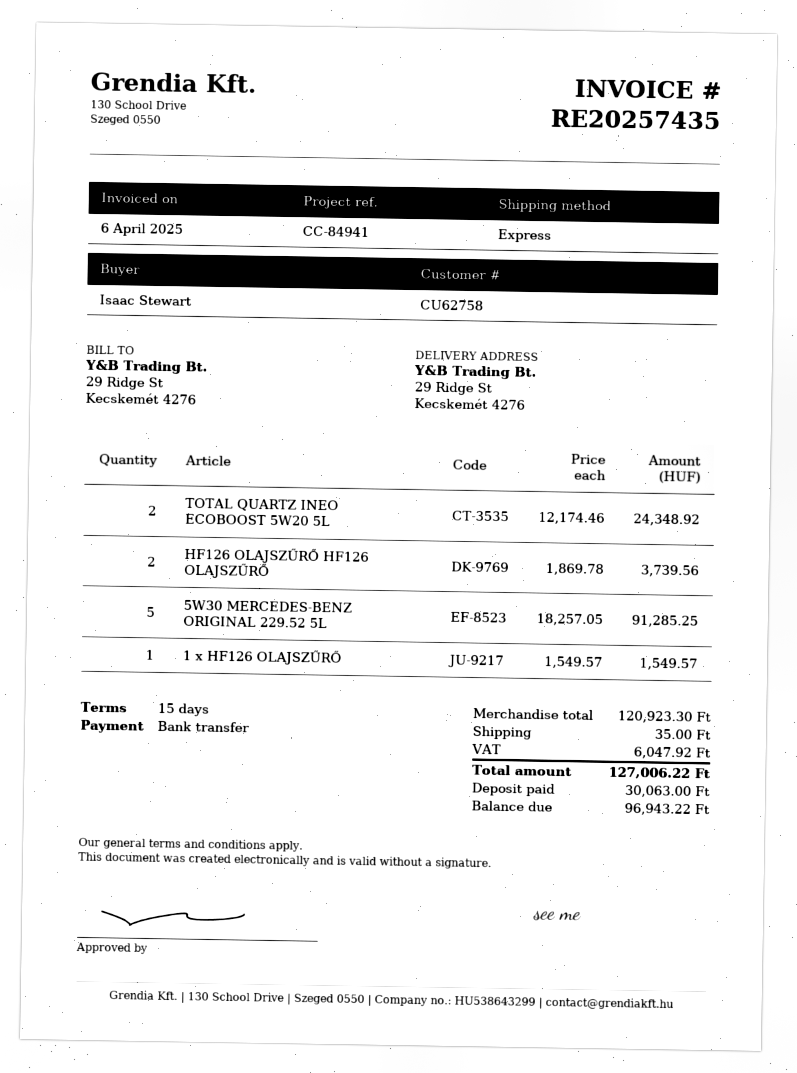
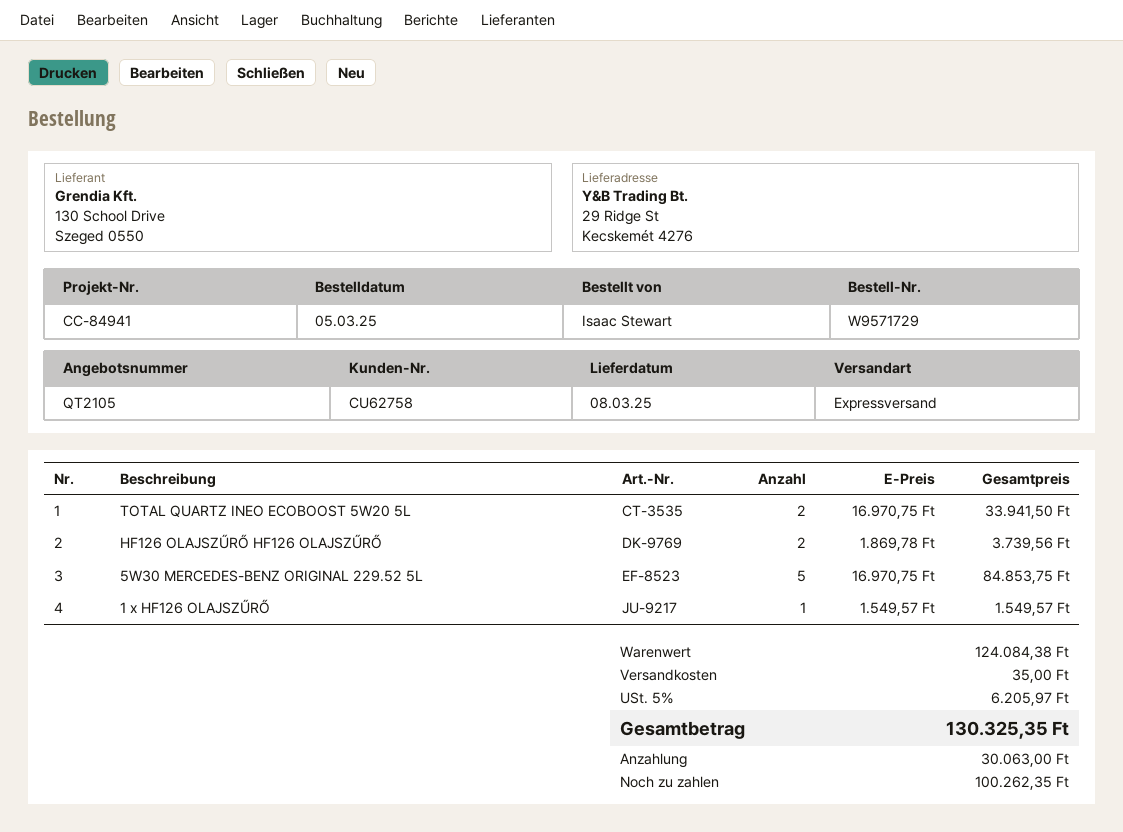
TOTAL QUARTZ INEO ECOBOOST 5W20 5L: 2 x 12174.46 = 24348.92 -> 2 x 16970.75 = 33941.50
5W30 MERCEDES-BENZ ORIGINAL 229.52 5L: 5 x 18257.05 = 91285.25 -> 5 x 16970.75 = 84853.75
subtotal: 120923.30 -> 124084.38
tax: 6047.92 -> 6205.97
total: 127006.22 -> 130325.35
balance: 96943.22 -> 100262.35

